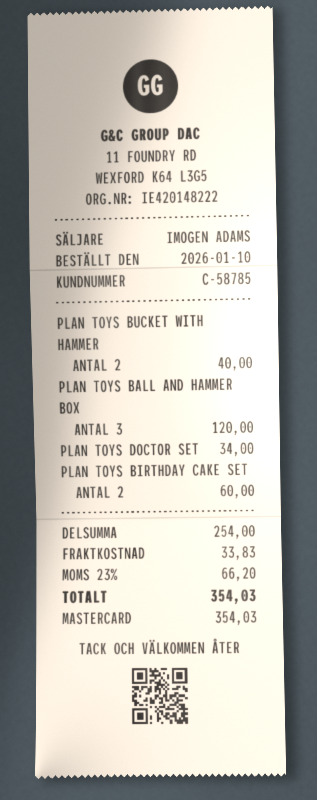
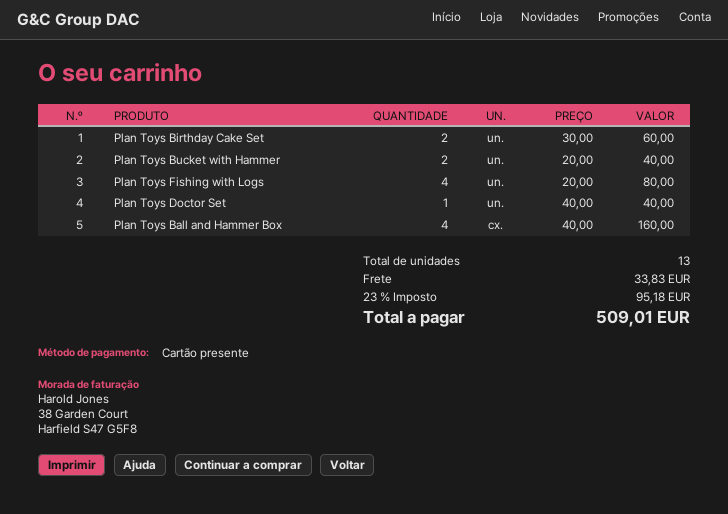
payment method: Mastercard -> gift card
PLAN TOYS BALL AND HAMMER BOX: 3 for 120.00 -> 4 for 160.00
PLAN TOYS DOCTOR SET: 1 for 34.00 -> 1 for 40.00
Plan Toys Fishing with Logs: none -> 4 for 80.00
tax: 23% = 66.20 -> 23% = 95.18
total: 354.03 -> 509.01

